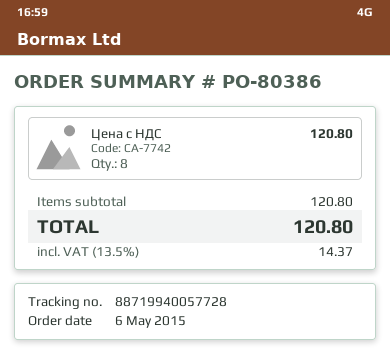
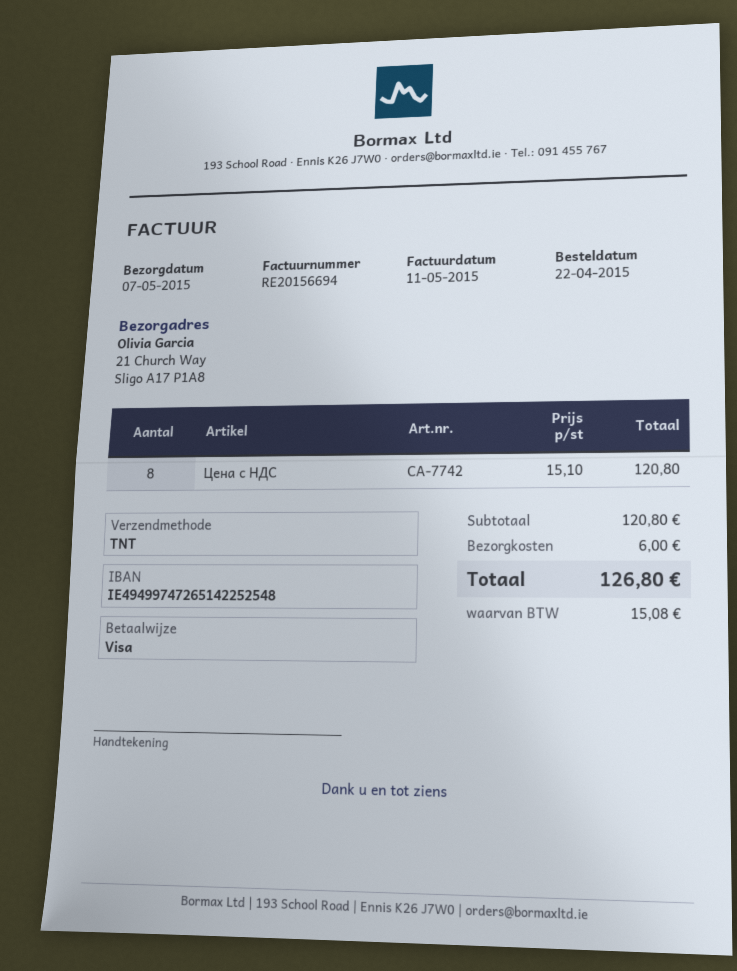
order date: 2015-05-06 -> 2015-04-22
shipping: none -> 6.00
tax: 14.37 -> 15.08
total: 120.80 -> 126.80

